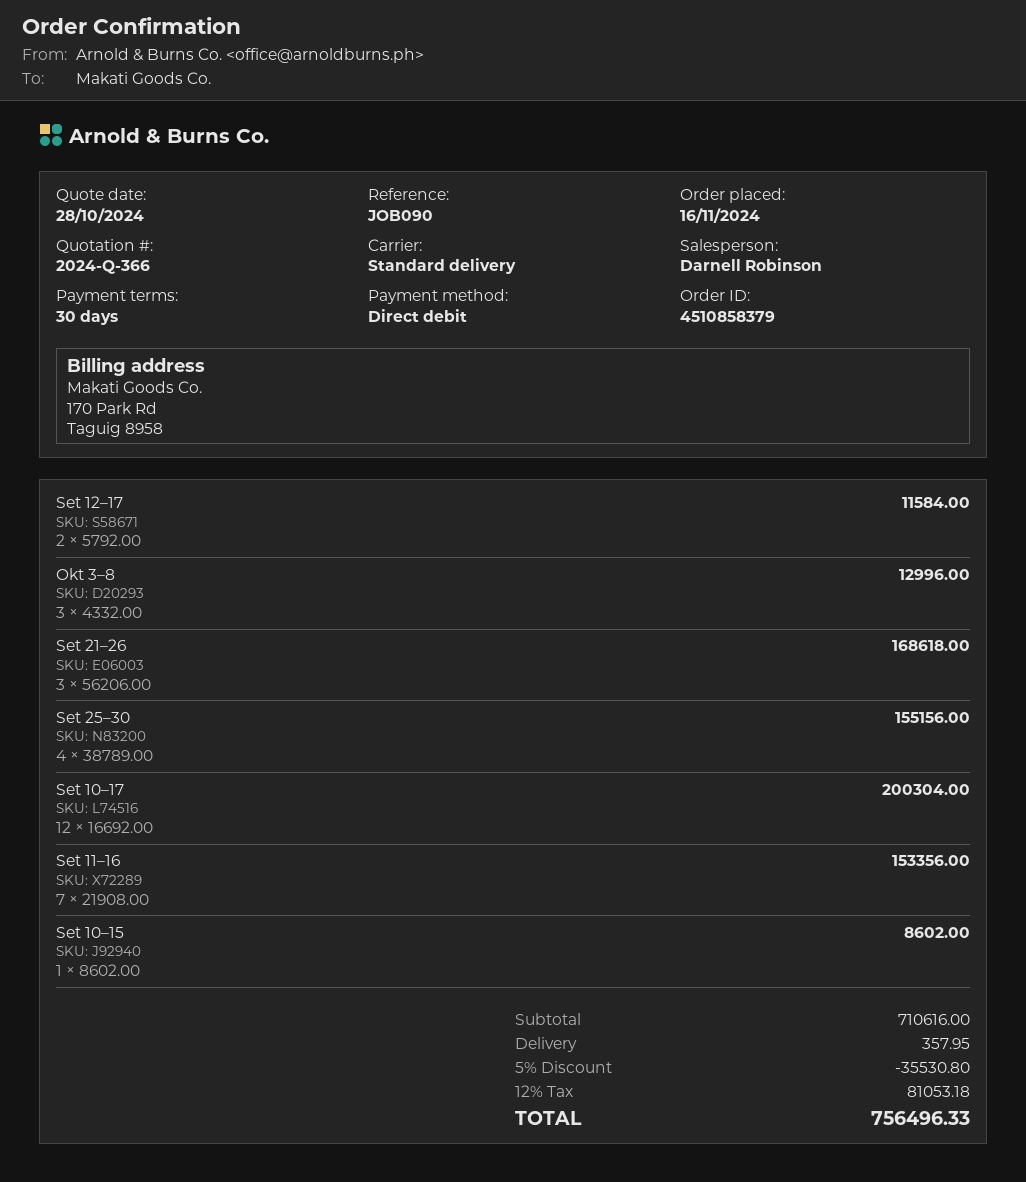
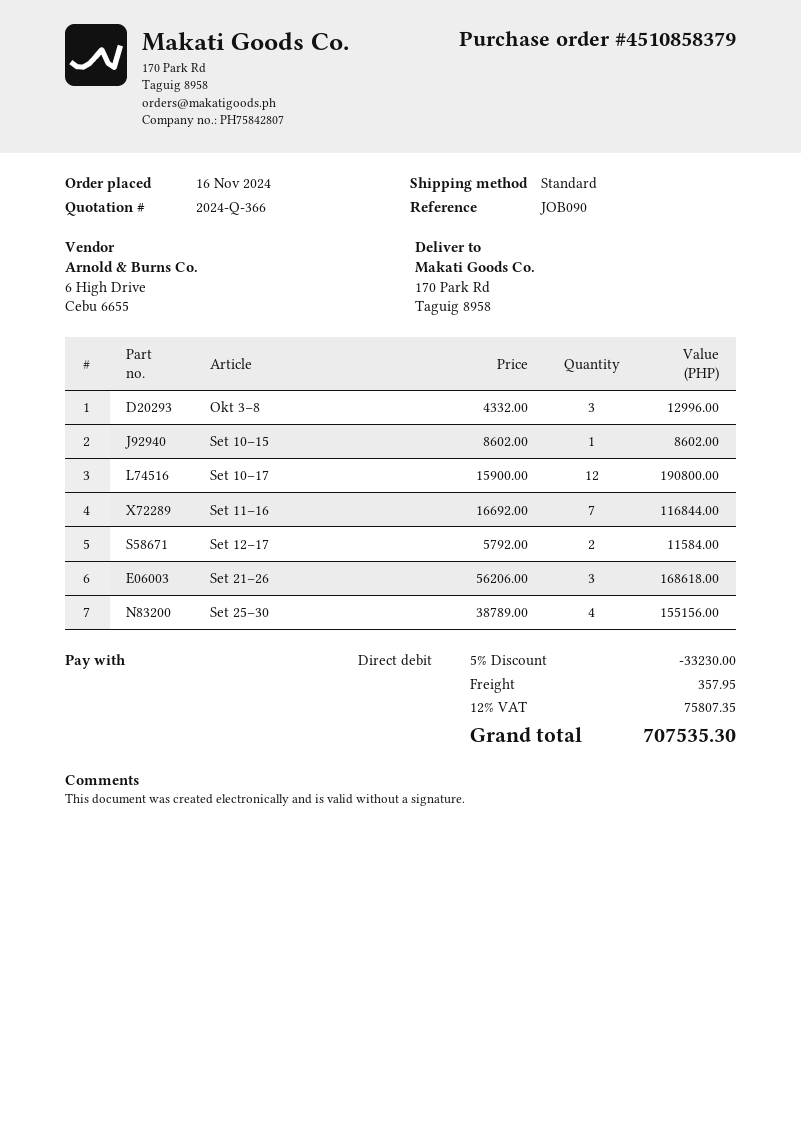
Set 10–17: 12 x 16692.00 = 200304.00 -> 12 x 15900.00 = 190800.00
Set 11–16: 7 x 21908.00 = 153356.00 -> 7 x 16692.00 = 116844.00
discount: 5% = 35530.80 -> 5% = 33230.00
tax: 12% = 81053.18 -> 12% = 75807.35
total: 756496.33 -> 707535.30

